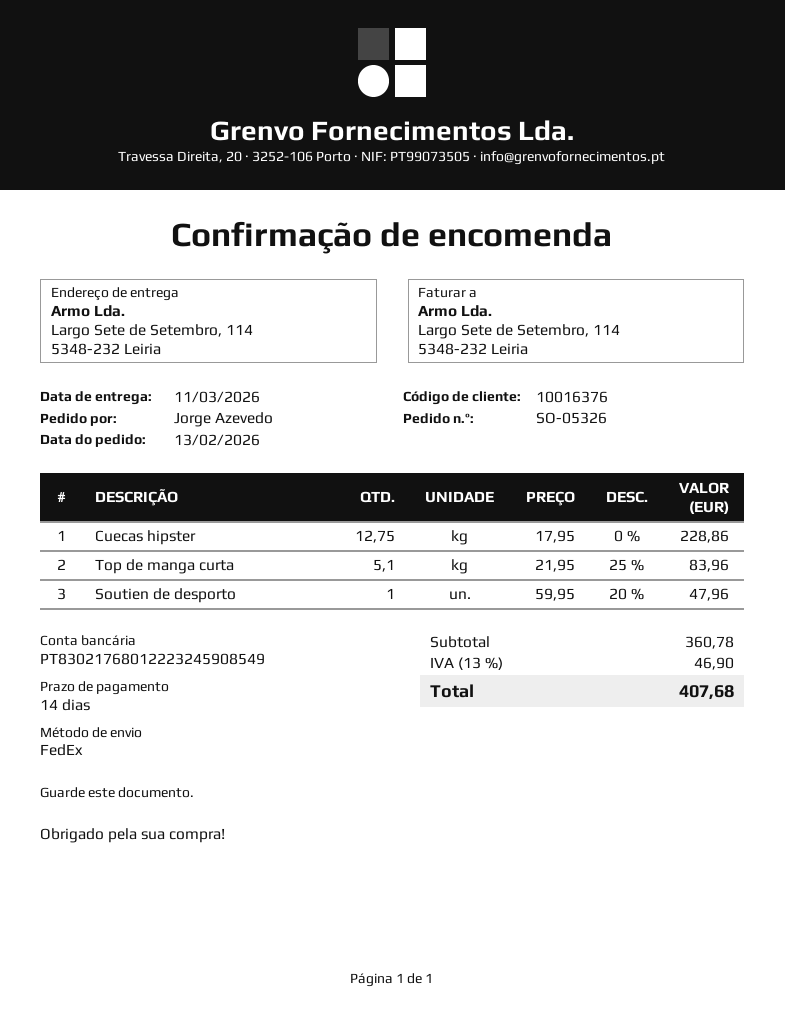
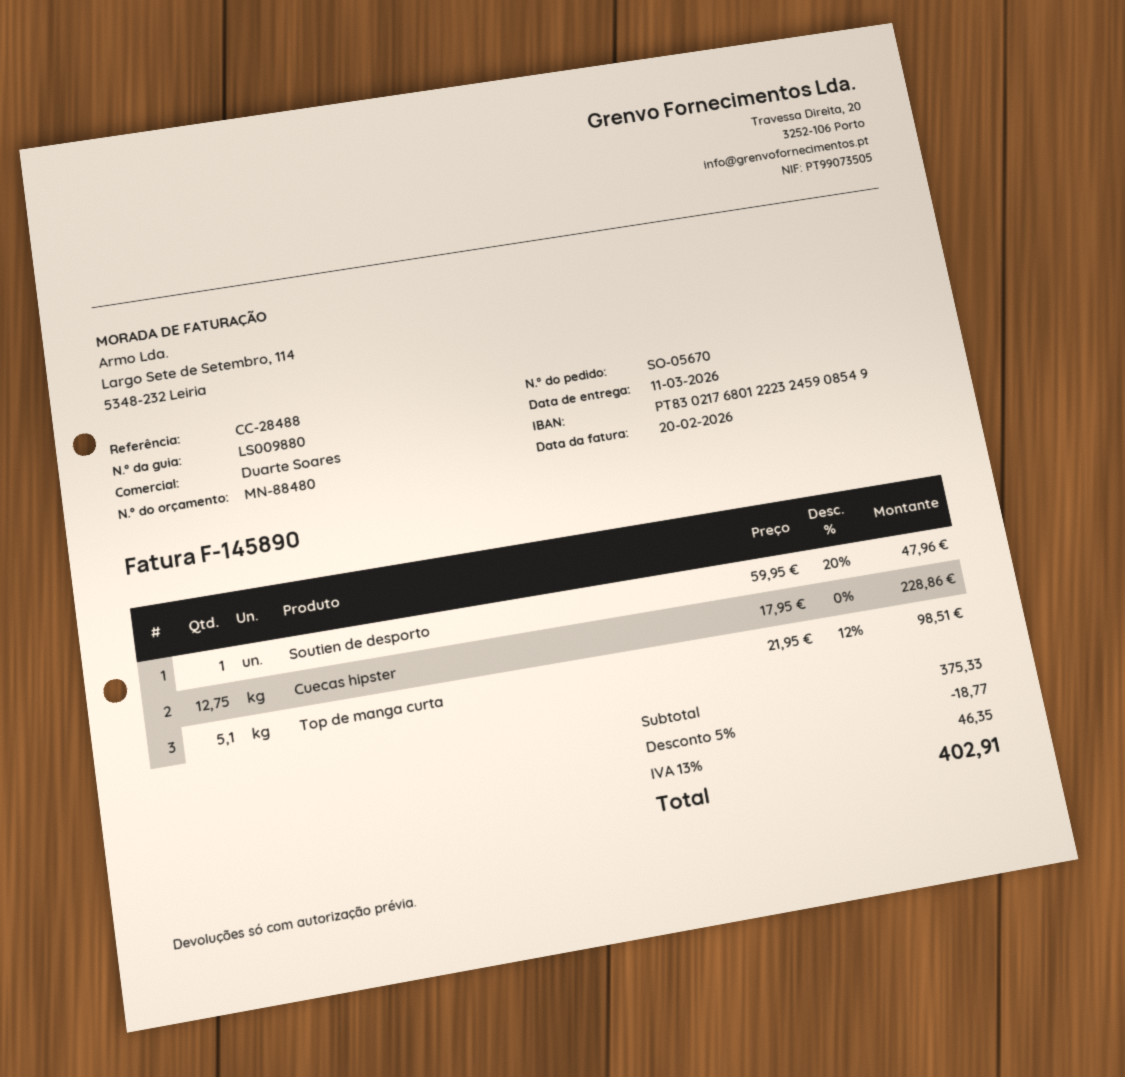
order number: SO-05326 -> SO-05670
Top de manga curta: 5.1 x 21.95 - 25% = 83.96 -> 5.1 x 21.95 - 12% = 98.51
subtotal: 360.78 -> 375.33
discount: none -> 5% = 18.77
tax: 13% = 46.90 -> 13% = 46.35
total: 407.68 -> 402.91

